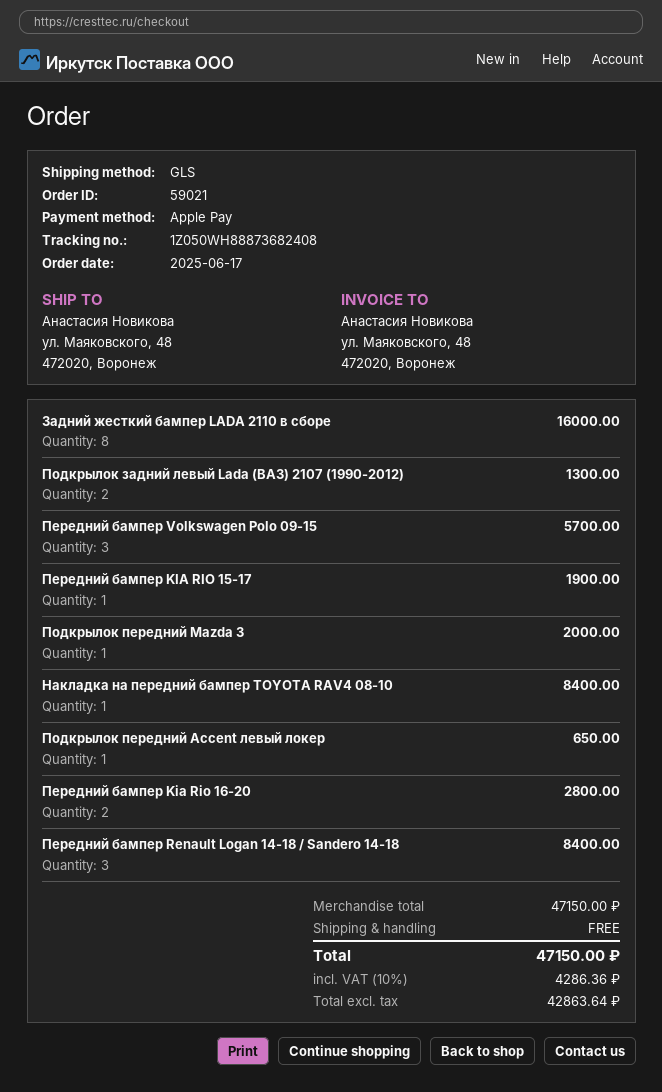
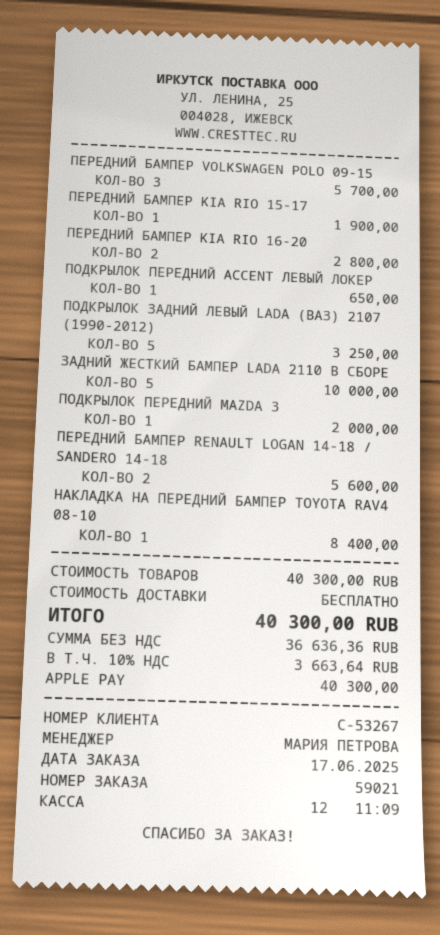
Задний жесткий бампер LADA 2110 в сборе: 8 for 16000.00 -> 5 for 10000.00
Подкрылок задний левый Lada (ВАЗ) 2107 (1990-2012): 2 for 1300.00 -> 5 for 3250.00
Передний бампер Renault Logan 14-18 / Sandero 14-18: 3 for 8400.00 -> 2 for 5600.00
subtotal: 47150.00 -> 40300.00
net: 42863.64 -> 36636.36
tax: 10% = 4286.36 -> 10% = 3663.64
total: 47150.00 -> 40300.00

